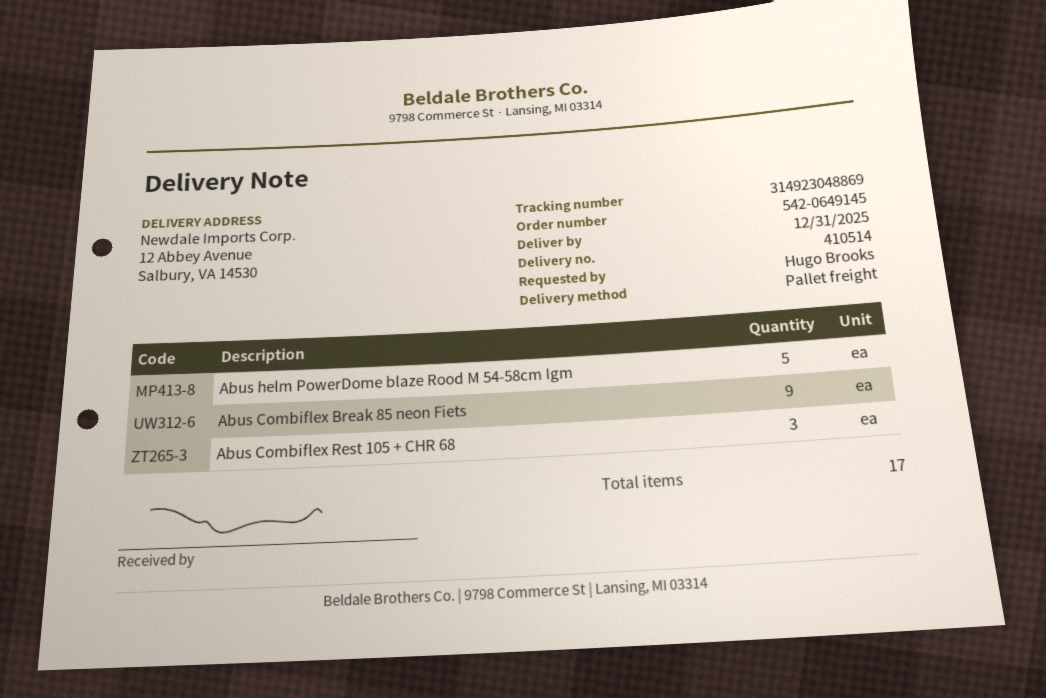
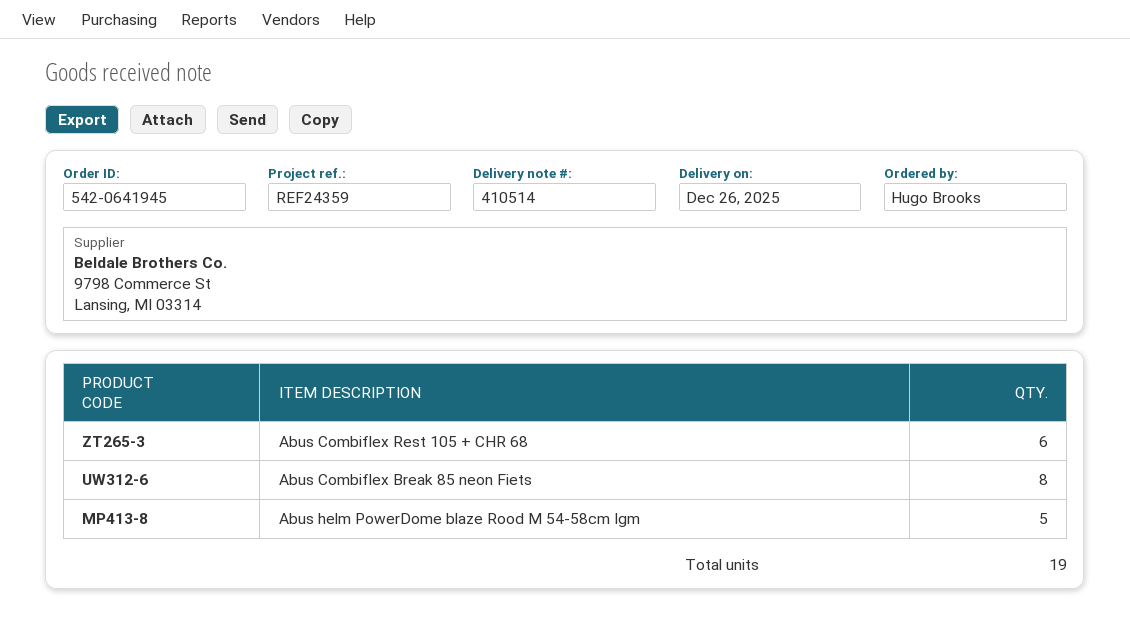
order number: 542-0649145 -> 542-0641945
delivery date: 2025-12-31 -> 2025-12-26
Abus Combiflex Break 85 neon Fiets: 9 -> 8
Abus Combiflex Rest 105 + CHR 68: 3 -> 6
total quantity: 17 -> 19

